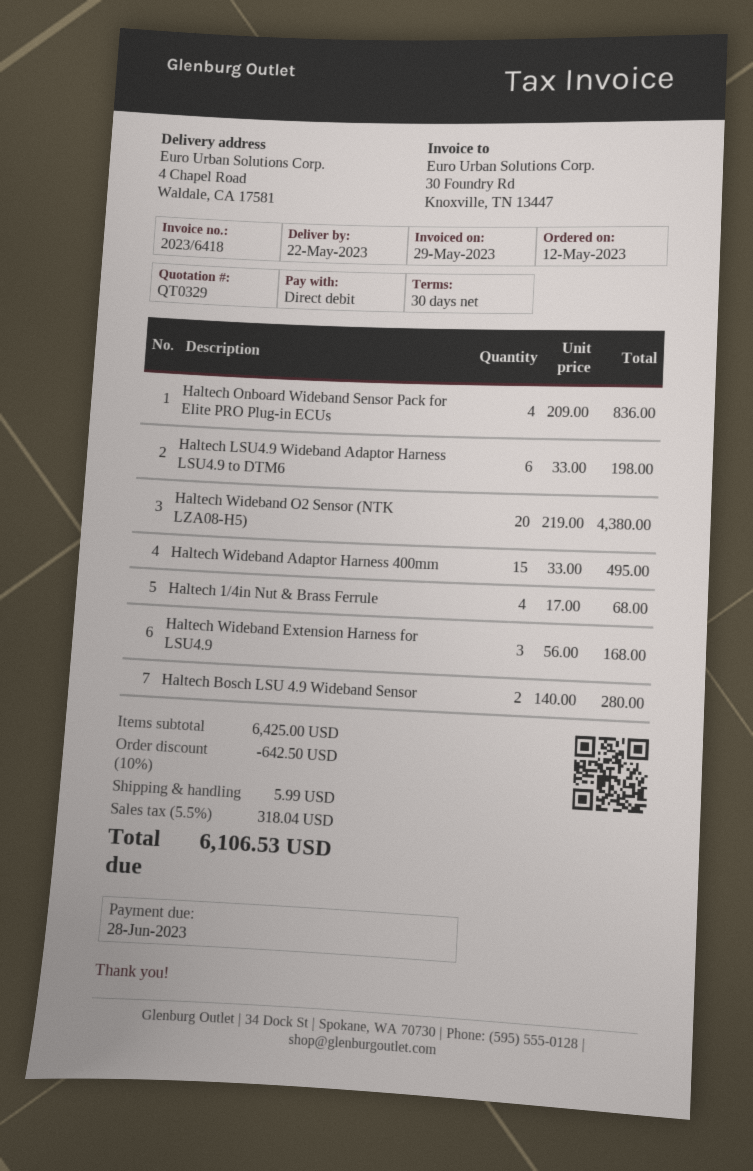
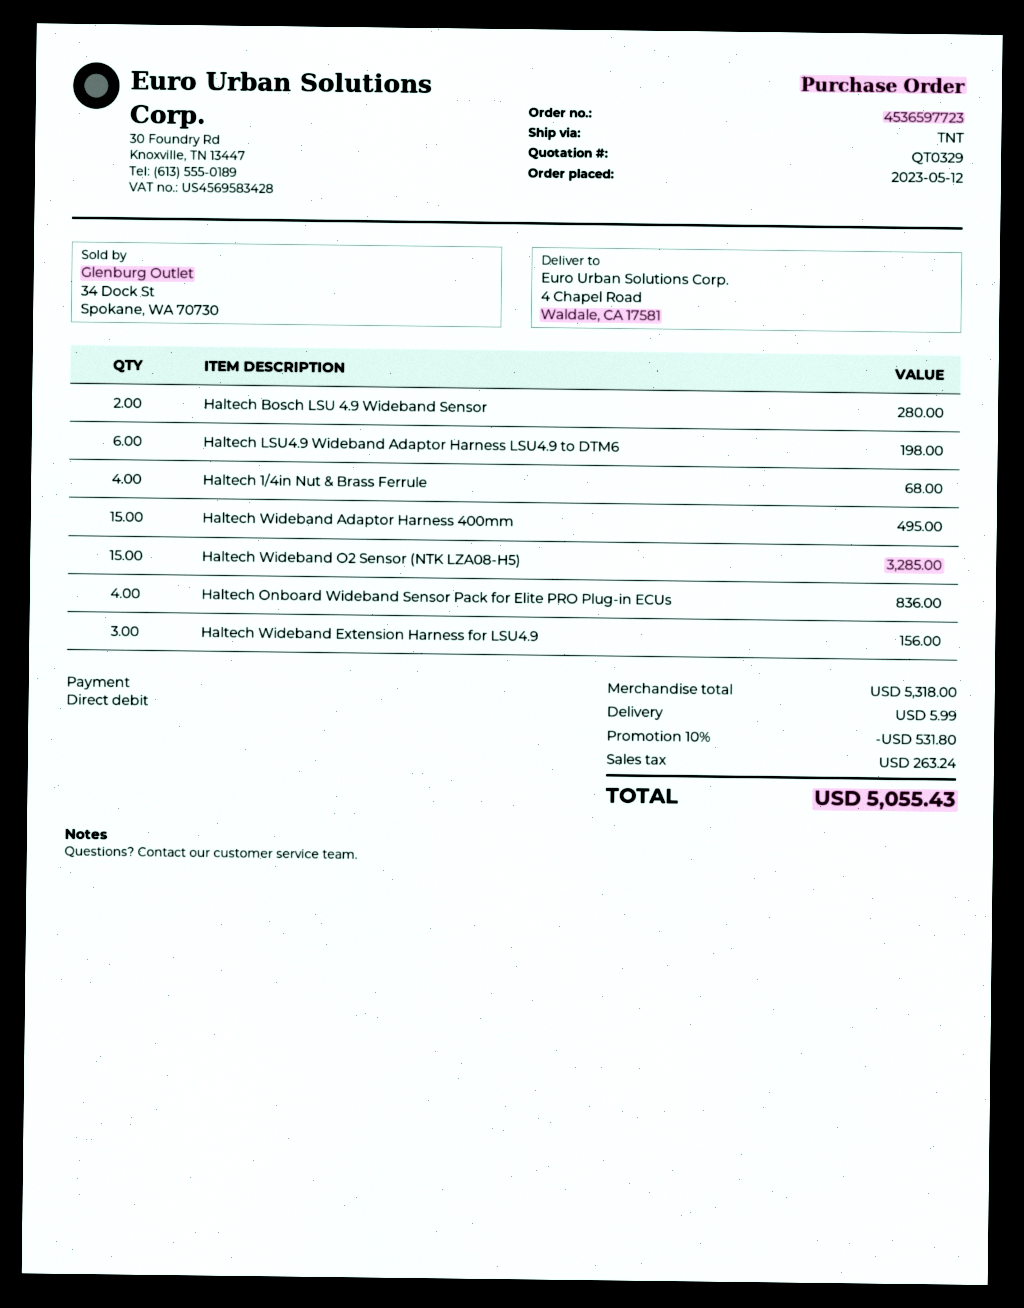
Haltech Wideband O2 Sensor (NTK LZA08-H5): 20 for 4380.00 -> 15 for 3285.00
Haltech Wideband Extension Harness for LSU4.9: 3 for 168.00 -> 3 for 156.00
subtotal: 6425.00 -> 5318.00
discount: 10% = 642.50 -> 10% = 531.80
tax: 318.04 -> 263.24
total: 6106.53 -> 5055.43

